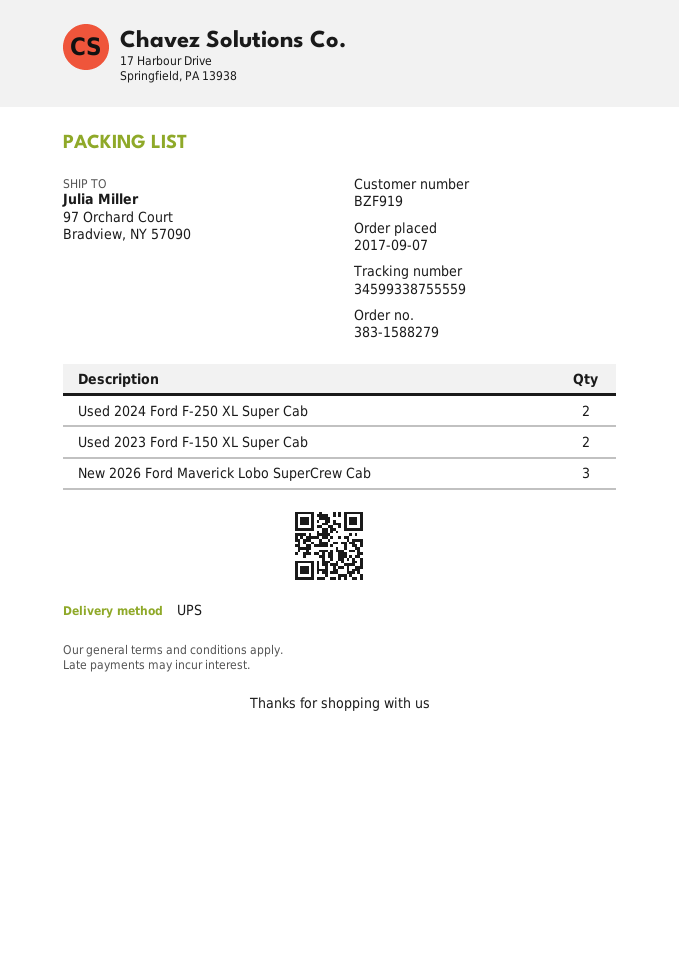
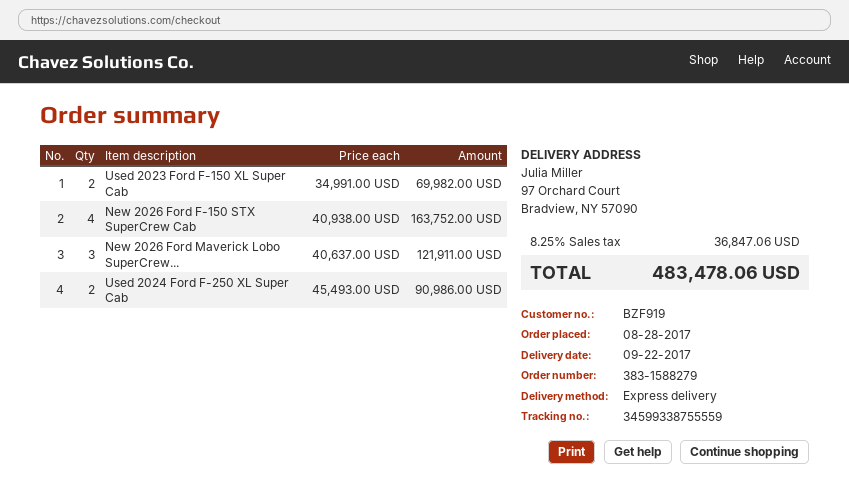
order date: 2017-09-07 -> 2017-08-28
shipping method: UPS -> express
New 2026 Ford F-150 STX SuperCrew Cab: none -> 4

